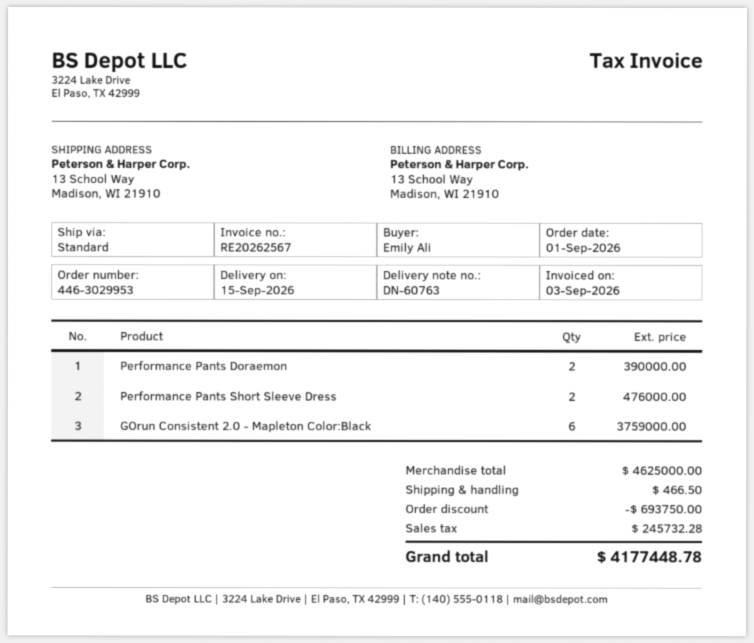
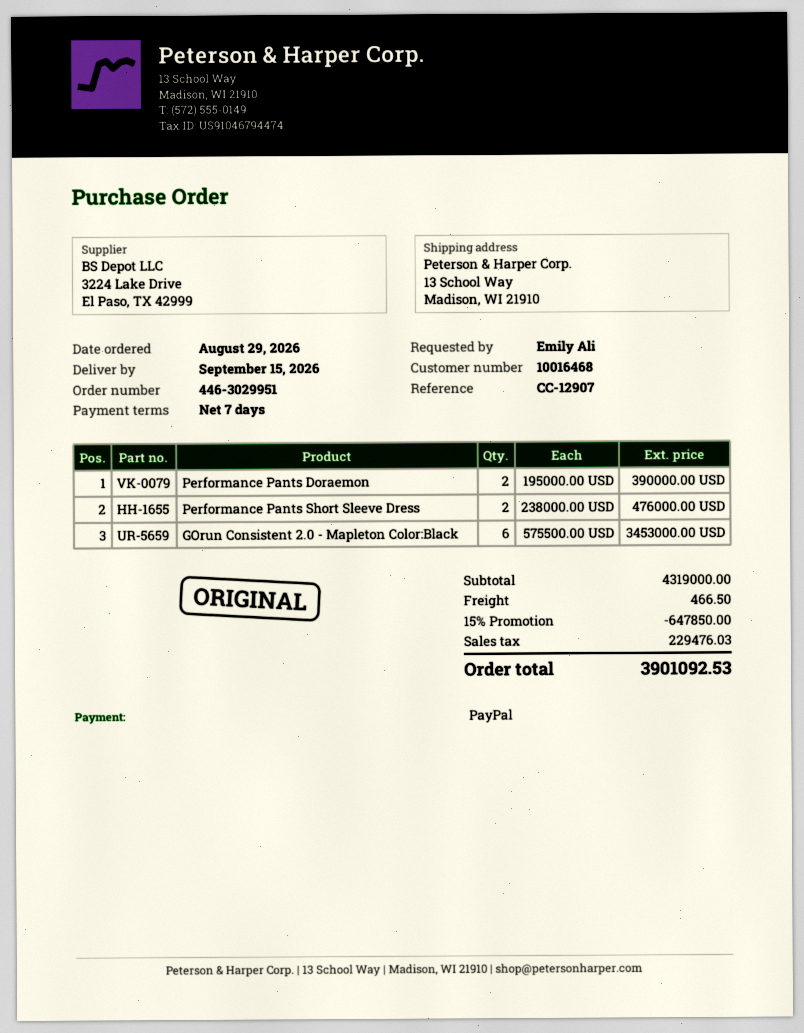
order number: 446-3029953 -> 446-3029951
order date: 2026-09-01 -> 2026-08-29
GOrun Consistent 2.0 - Mapleton Color:Black: 6 for 3759000.00 -> 6 for 3453000.00
subtotal: 4625000.00 -> 4319000.00
discount: 693750.00 -> 647850.00
tax: 245732.28 -> 229476.03
total: 4177448.78 -> 3901092.53

